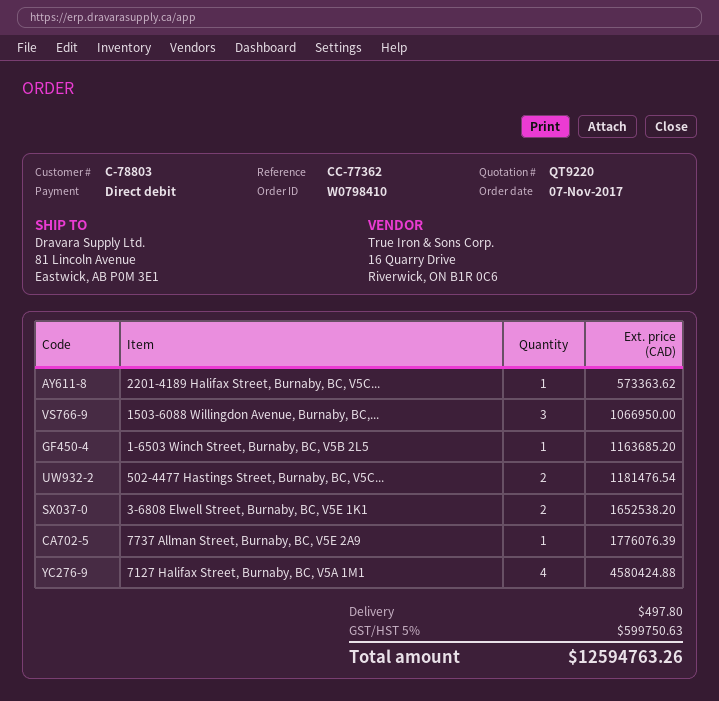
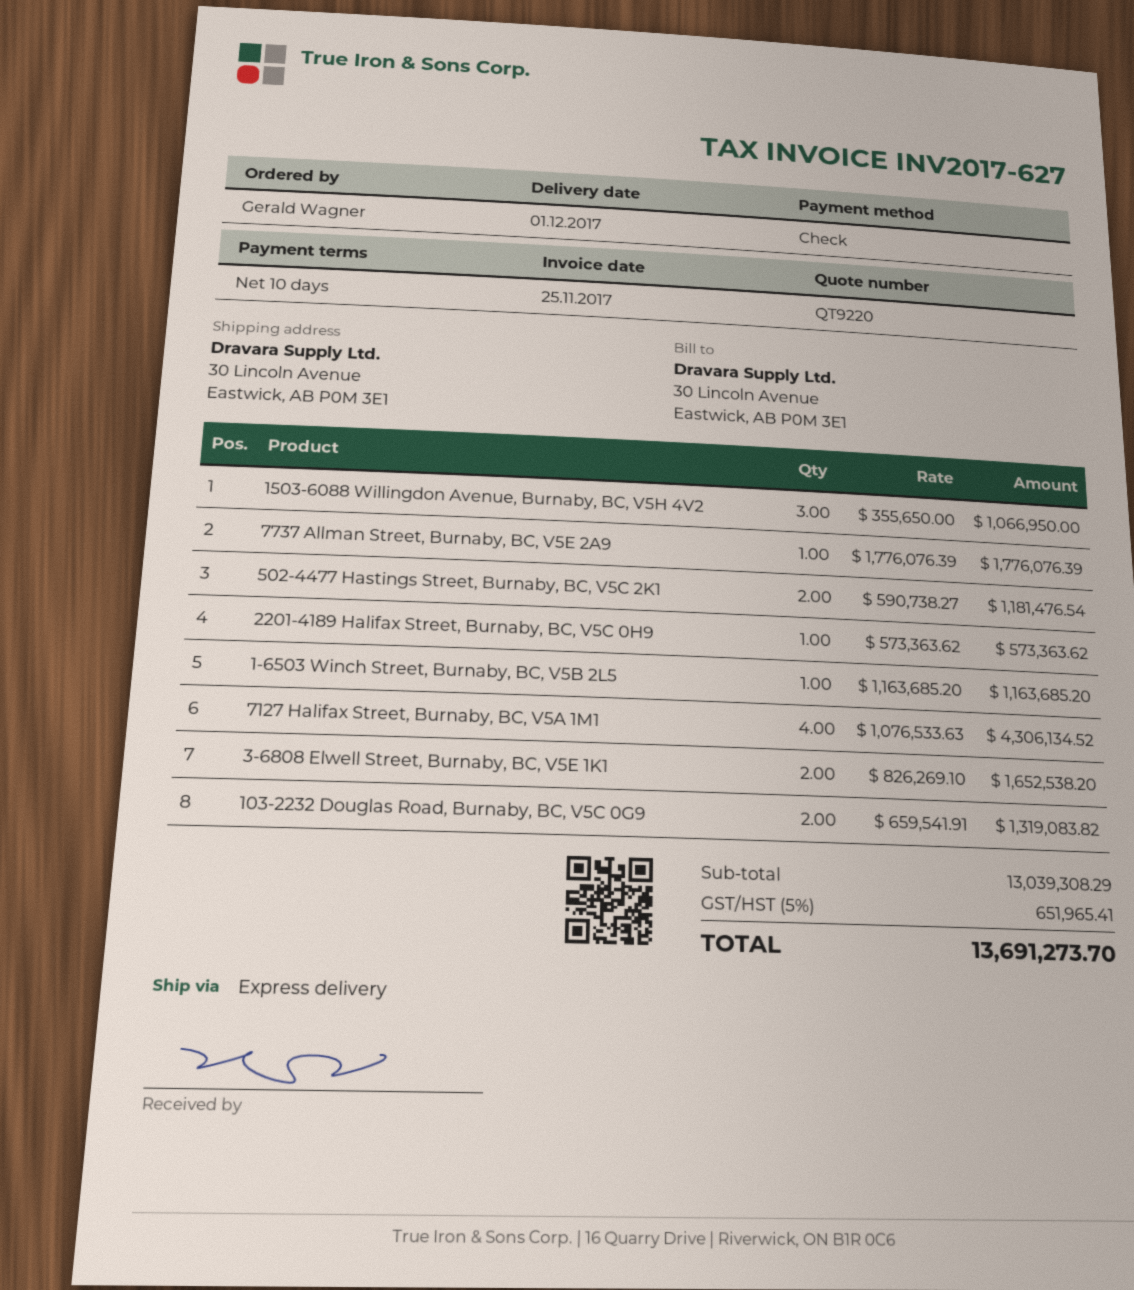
payment method: direct debit -> cheque
ship to: 81 Lincoln Avenue, Eastwick, AB P0M 3E1 -> 30 Lincoln Avenue, Eastwick, AB P0M 3E1
7127 Halifax Street, Burnaby, BC, V5A 1M1: 4 for 4580424.88 -> 4 for 4306134.52
103-2232 Douglas Road, Burnaby, BC, V5C 0G9: none -> 2 for 1319083.82
shipping: 497.80 -> none
tax: 5% = 599750.63 -> 5% = 651965.41
total: 12594763.26 -> 13691273.70

